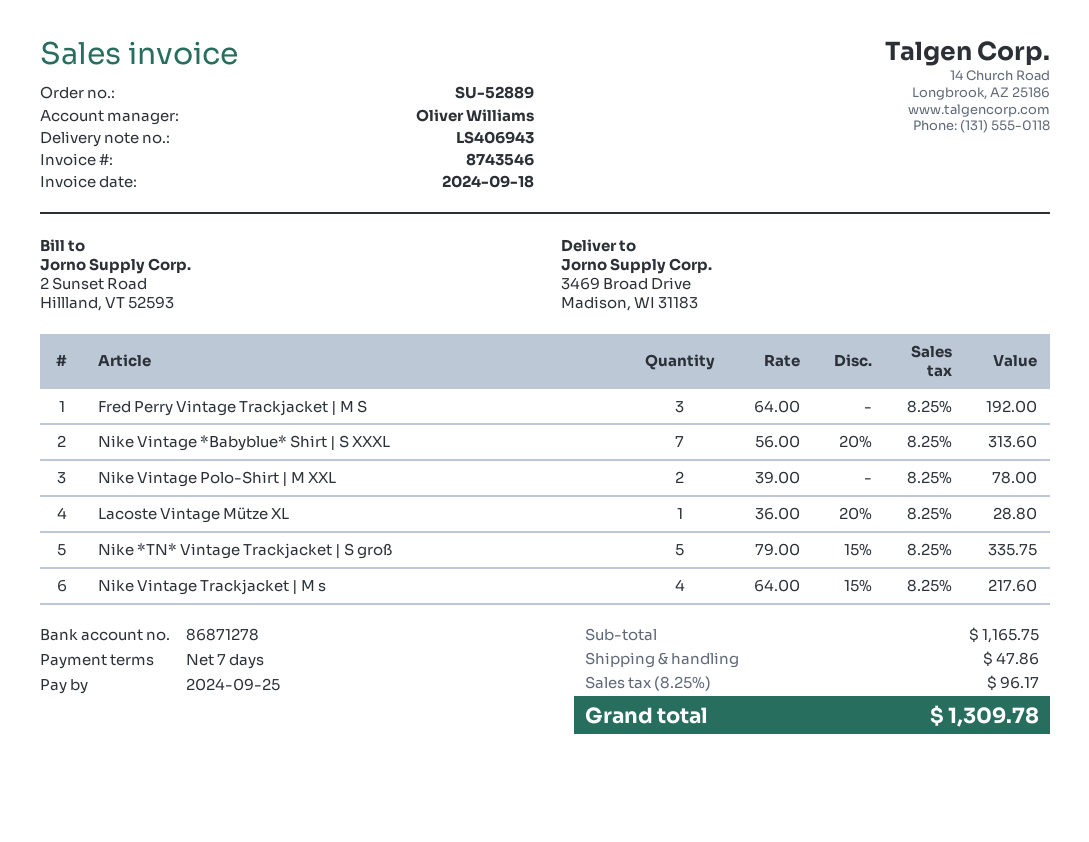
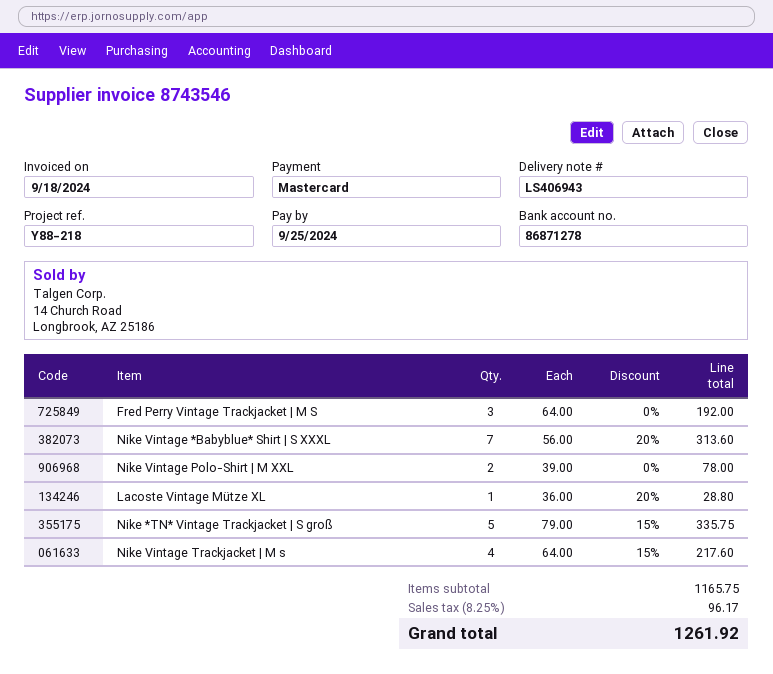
shipping: 47.86 -> none
total: 1309.78 -> 1261.92

